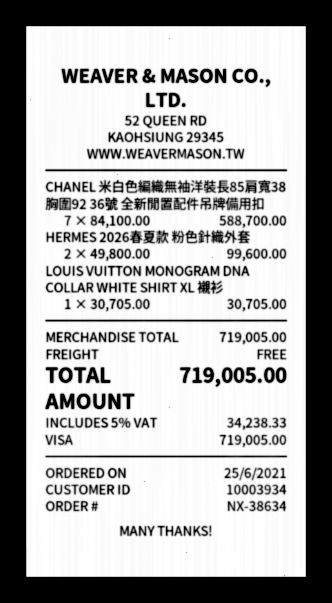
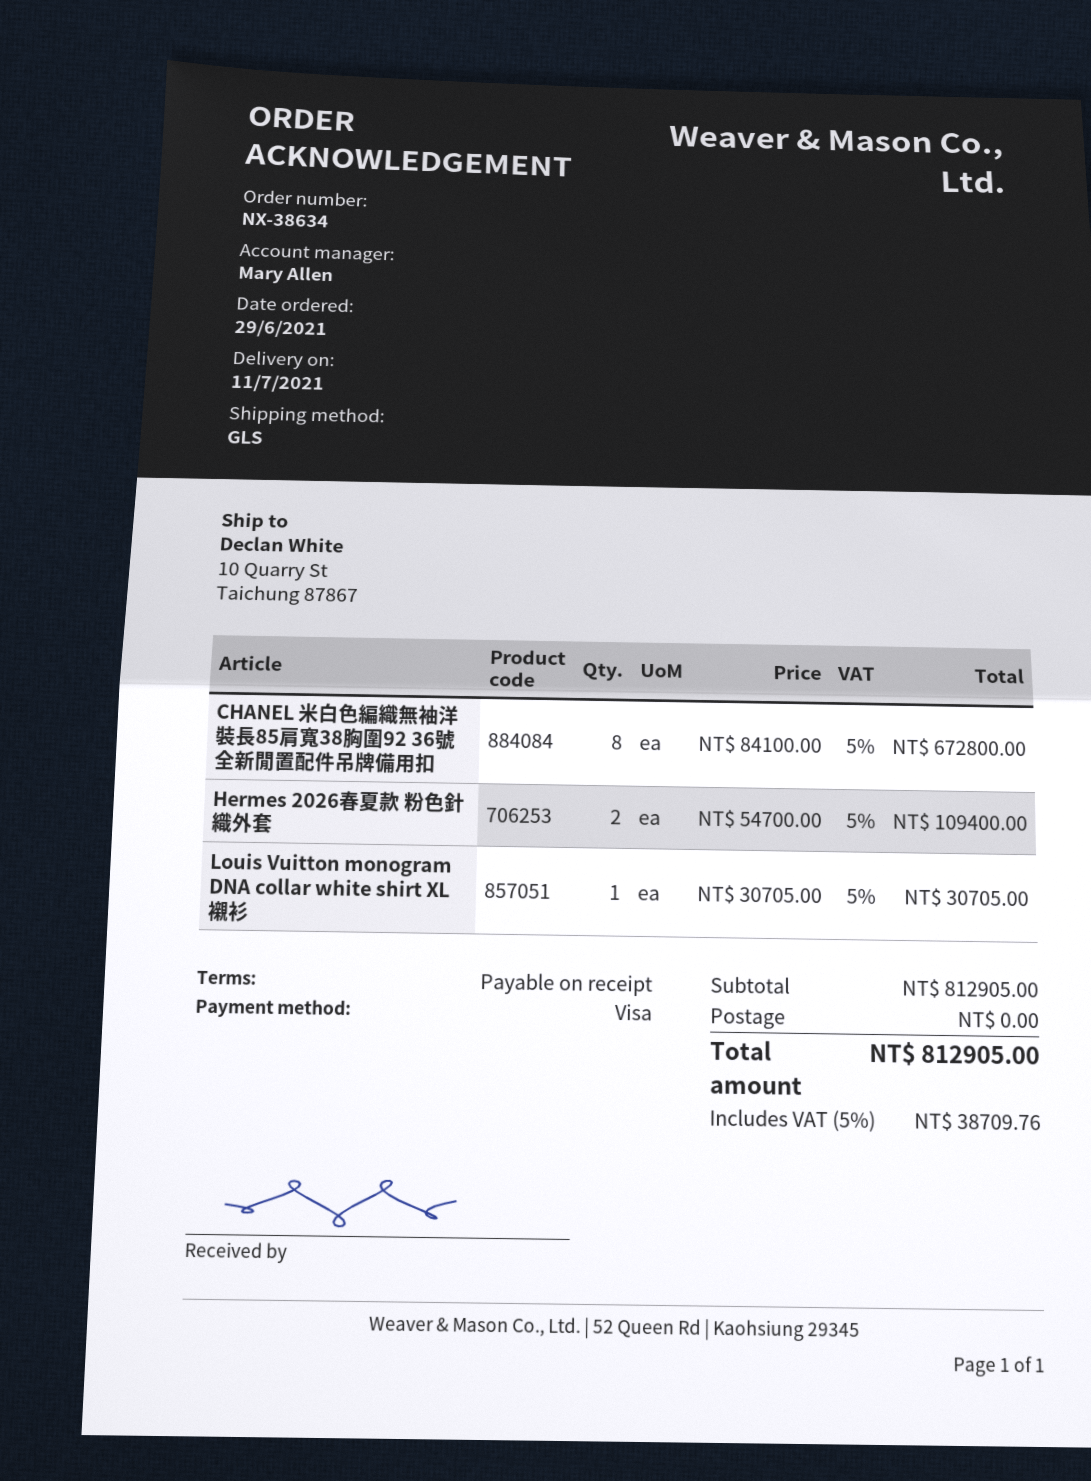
order date: 2021-06-25 -> 2021-06-29
CHANEL 米白色編織無袖洋裝長85肩寬38胸圍92 36號 全新閒置配件吊牌備用扣: 7 x 84100.00 = 588700.00 -> 8 x 84100.00 = 672800.00
HERMES 2026春夏款 粉色針織外套: 2 x 49800.00 = 99600.00 -> 2 x 54700.00 = 109400.00
subtotal: 719005.00 -> 812905.00
tax: 5% = 34238.33 -> 5% = 38709.76
total: 719005.00 -> 812905.00

